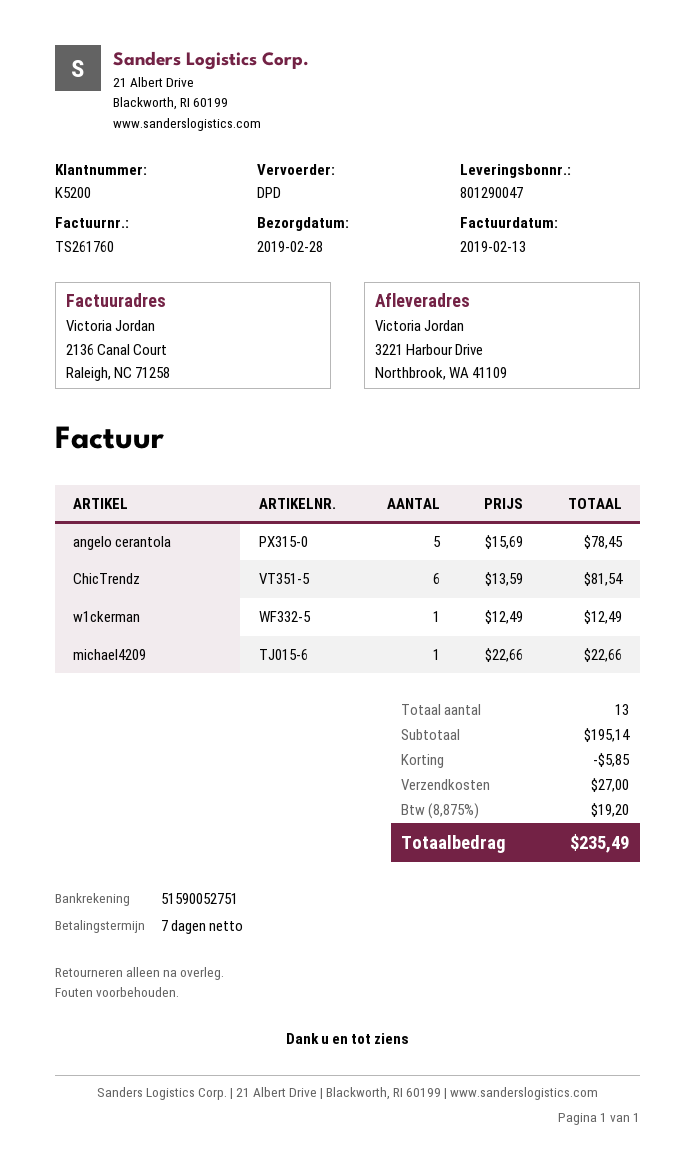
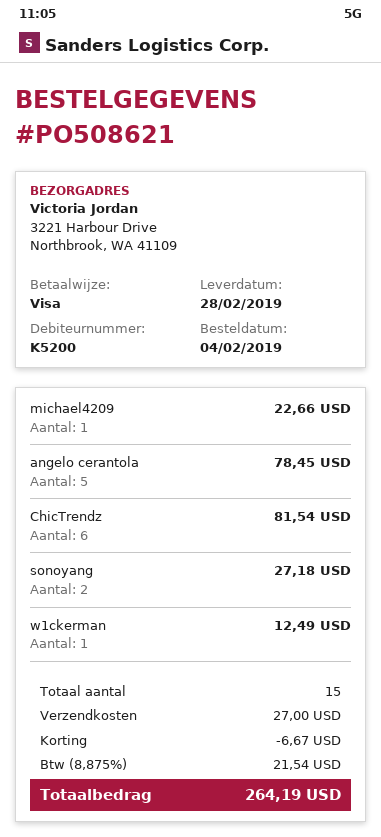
sonoyang: none -> 2 for 27.18
total quantity: 13 -> 15
discount: 5.85 -> 6.67
tax: 8.875% = 19.20 -> 8.875% = 21.54
total: 235.49 -> 264.19

